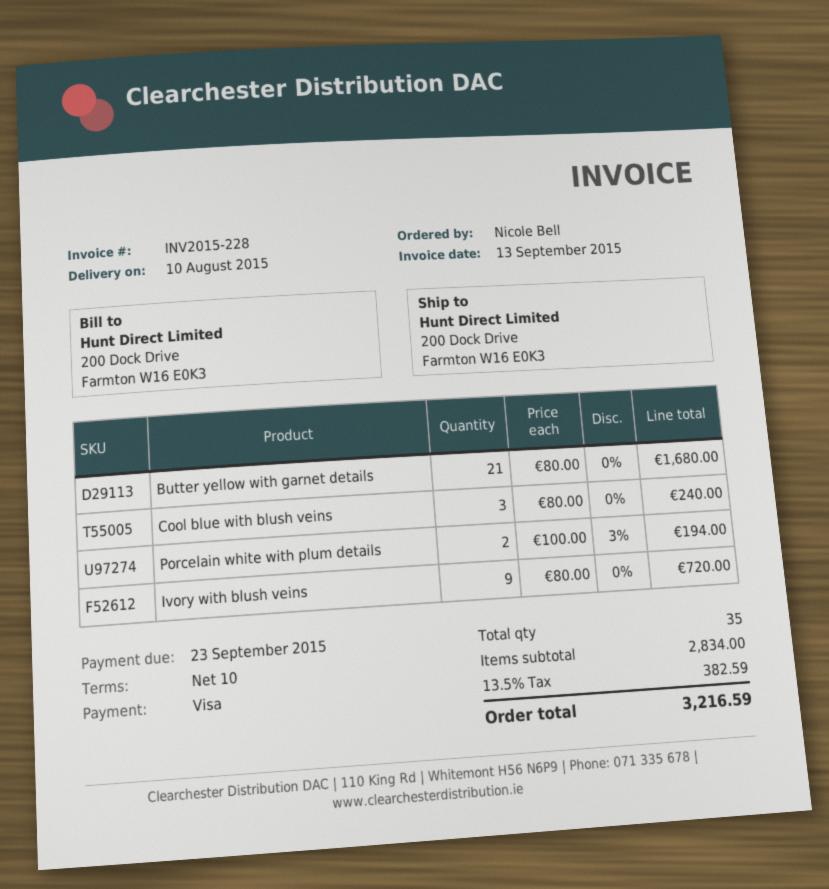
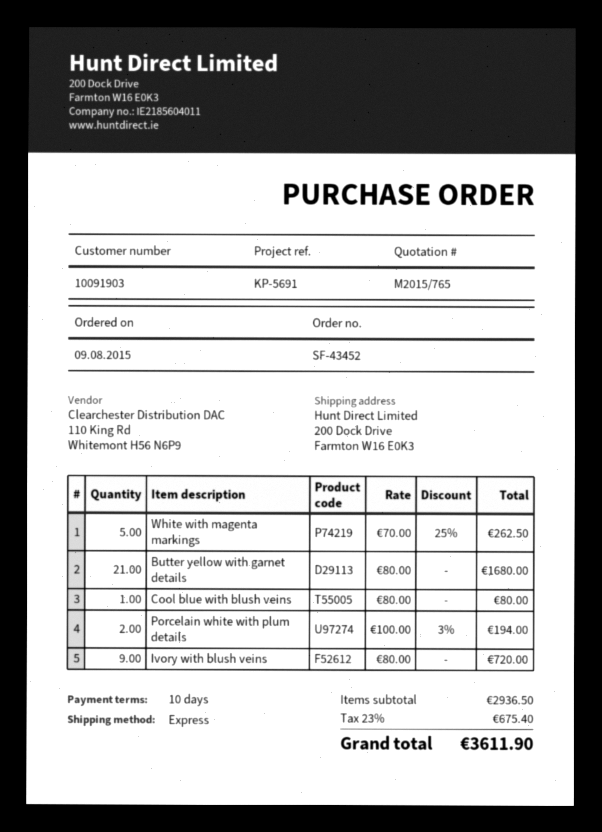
Cool blue with blush veins: 3 x 80.00 = 240.00 -> 1 x 80.00 = 80.00
White with magenta markings: none -> 5 x 70.00 - 25% = 262.50
subtotal: 2834.00 -> 2936.50
tax: 13.5% = 382.59 -> 23% = 675.40
total: 3216.59 -> 3611.90

